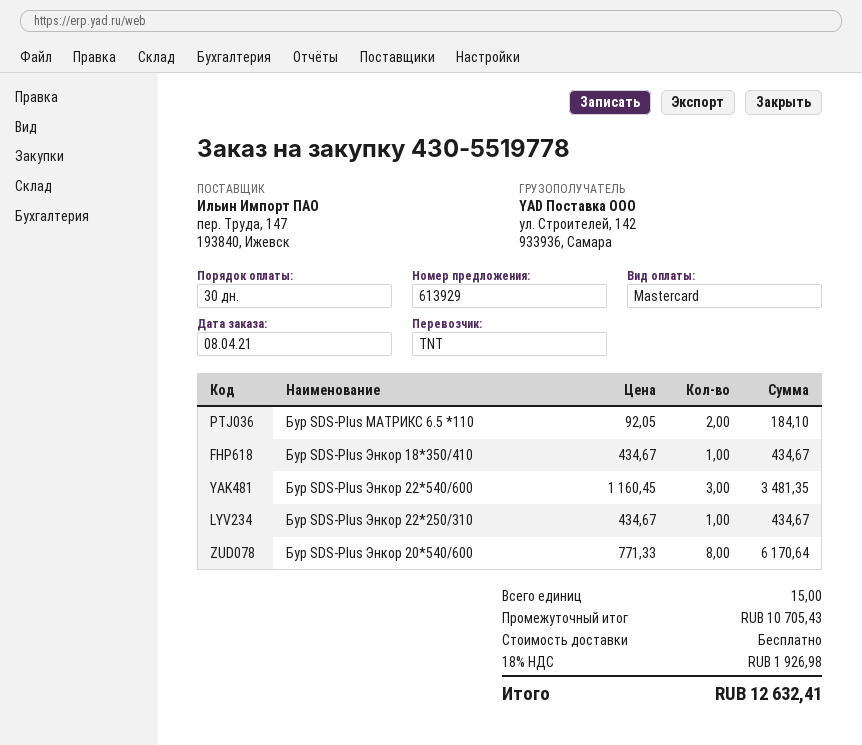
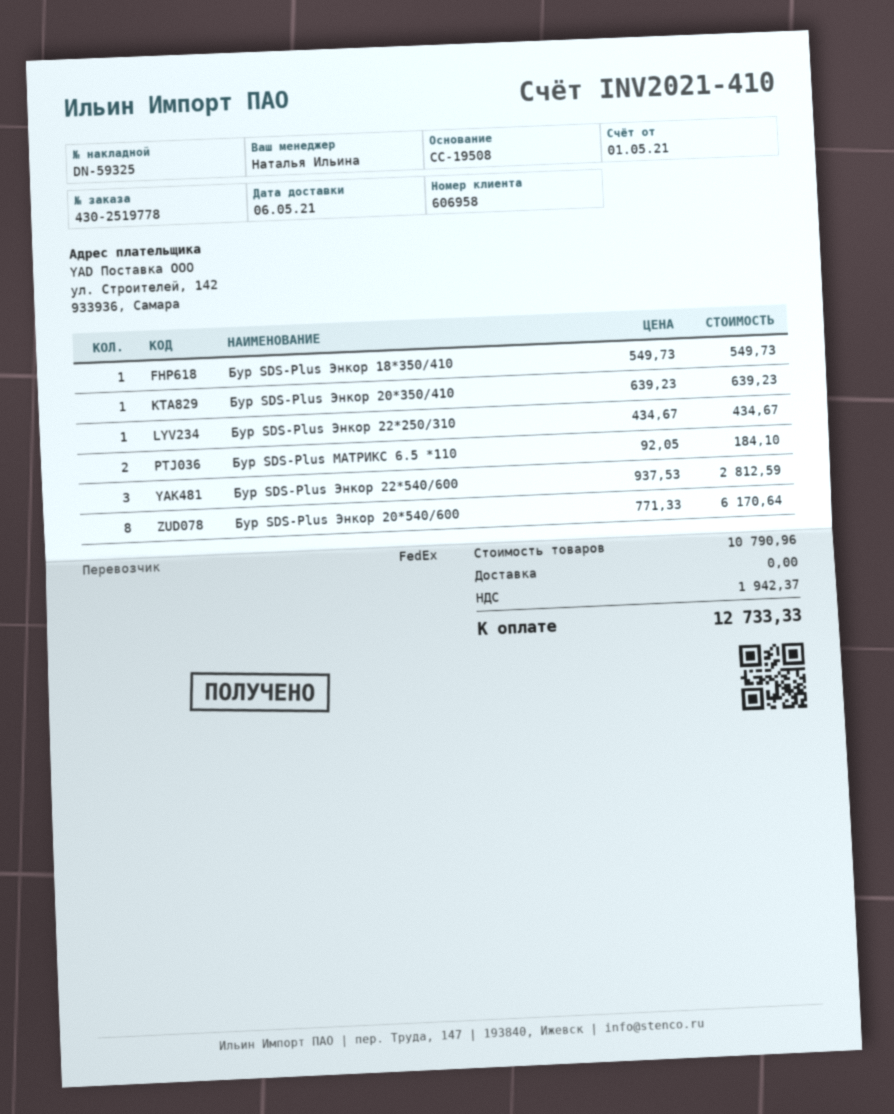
order number: 430-5519778 -> 430-2519778
shipping method: TNT -> FedEx
Бур SDS-Plus Энкор 18*350/410: 1 x 434.67 = 434.67 -> 1 x 549.73 = 549.73
Бур SDS-Plus Энкор 22*540/600: 3 x 1160.45 = 3481.35 -> 3 x 937.53 = 2812.59
Бур SDS-Plus Энкор 20*350/410: none -> 1 x 639.23 = 639.23
subtotal: 10705.43 -> 10790.96
tax: 1926.98 -> 1942.37
total: 12632.41 -> 12733.33

